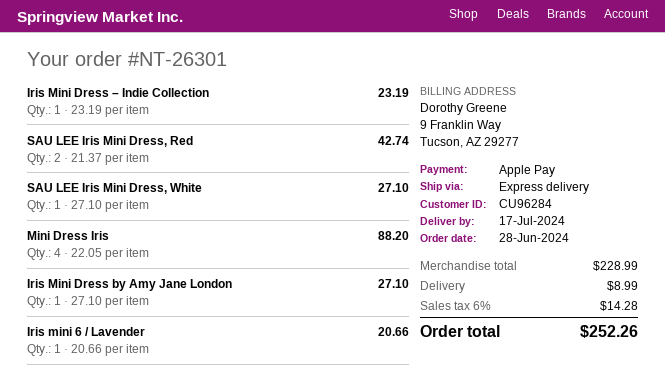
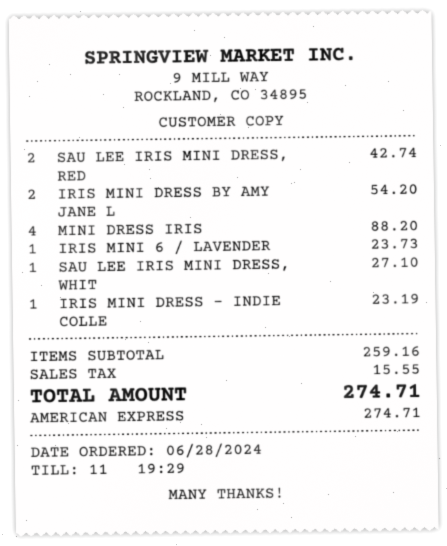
payment method: Apple Pay -> American Express
Iris Mini Dress by Amy Jane London: 1 for 27.10 -> 2 for 54.20
Iris mini 6 / Lavender: 1 for 20.66 -> 1 for 23.73
subtotal: 228.99 -> 259.16
shipping: 8.99 -> none
tax: 14.28 -> 15.55
total: 252.26 -> 274.71

